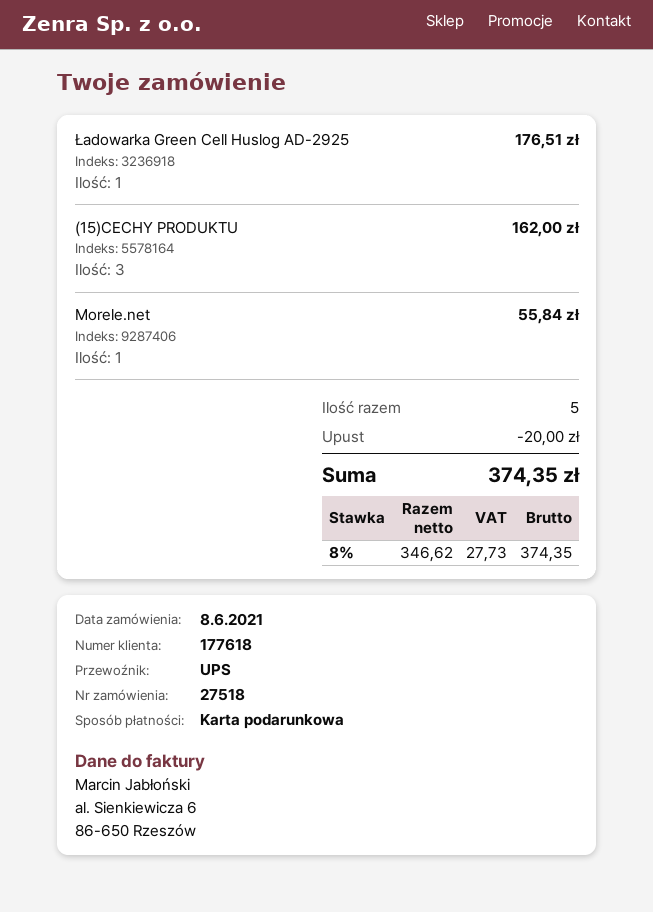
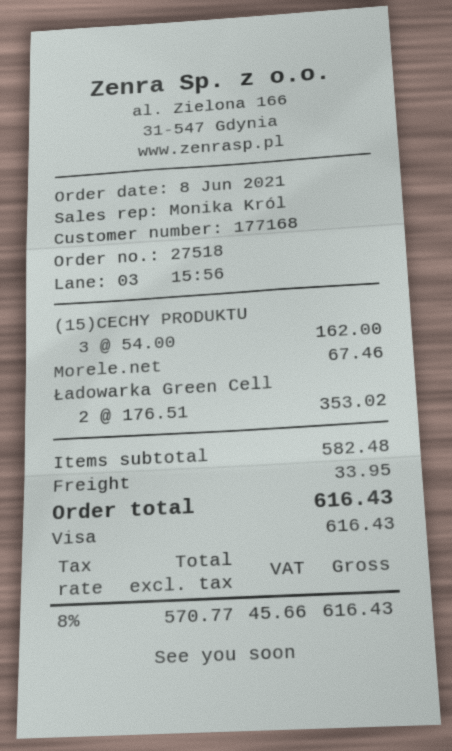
customer number: 177618 -> 177168
payment method: gift card -> Visa
Ładowarka Green Cell Huslog AD-2925: 1 for 176.51 -> 2 for 353.02
Morele.net: 1 for 55.84 -> 1 for 67.46
discount: 20.00 -> none
shipping: none -> 33.95
net: 346.62 -> 570.77
tax: 8% = 27.73 -> 8% = 45.66
total: 374.35 -> 616.43

